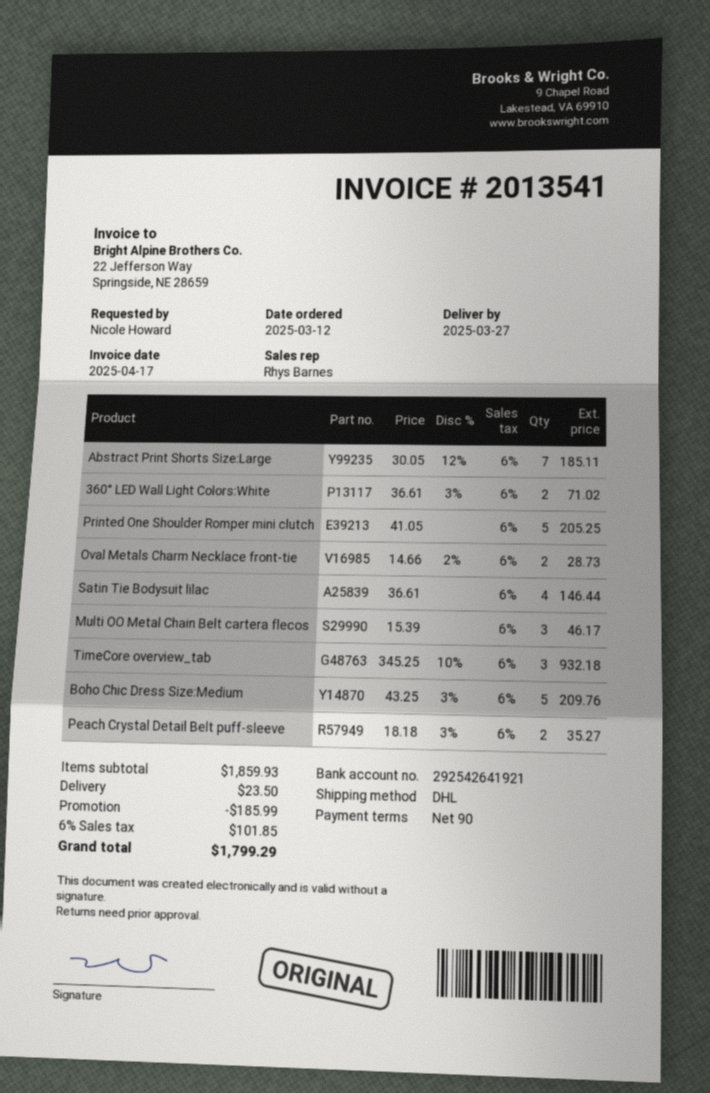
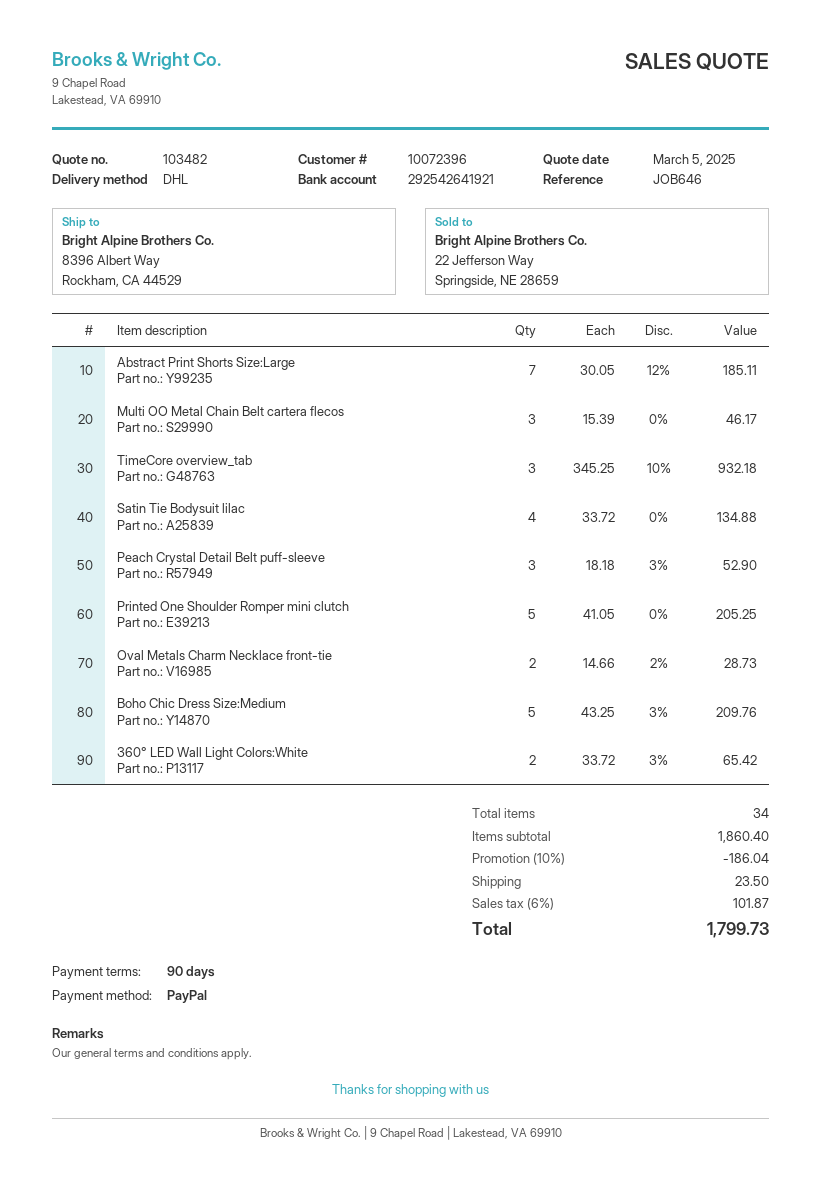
360° LED Wall Light Colors:White: 2 x 36.61 - 3% = 71.02 -> 2 x 33.72 - 3% = 65.42
Satin Tie Bodysuit lilac: 4 x 36.61 = 146.44 -> 4 x 33.72 = 134.88
Peach Crystal Detail Belt puff-sleeve: 2 x 18.18 - 3% = 35.27 -> 3 x 18.18 - 3% = 52.90
subtotal: 1859.93 -> 1860.40
discount: 185.99 -> 186.04
tax: 6% = 101.85 -> 6% = 101.87
total: 1799.29 -> 1799.73

